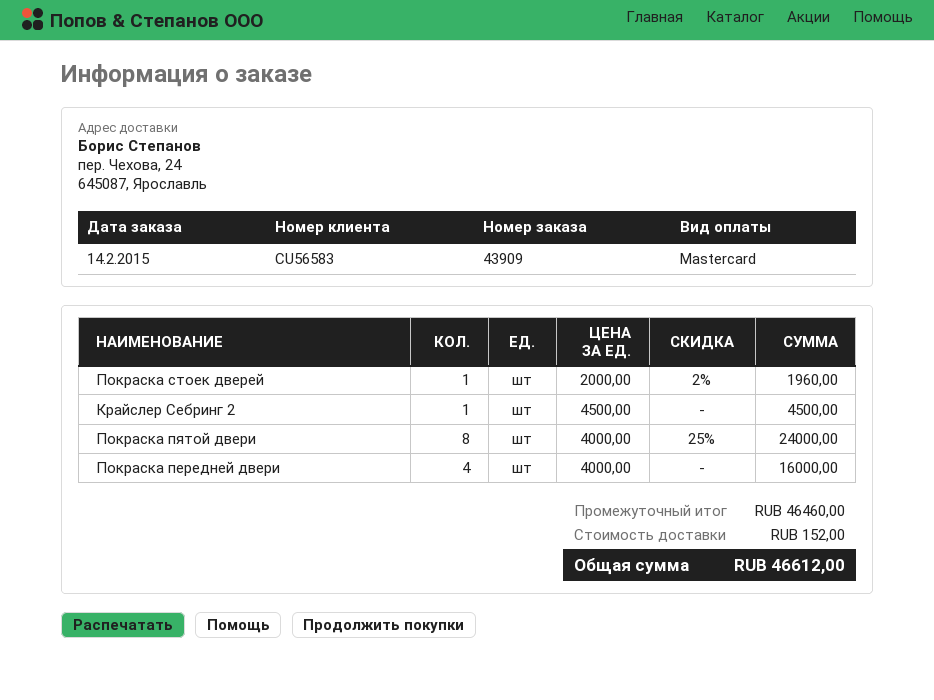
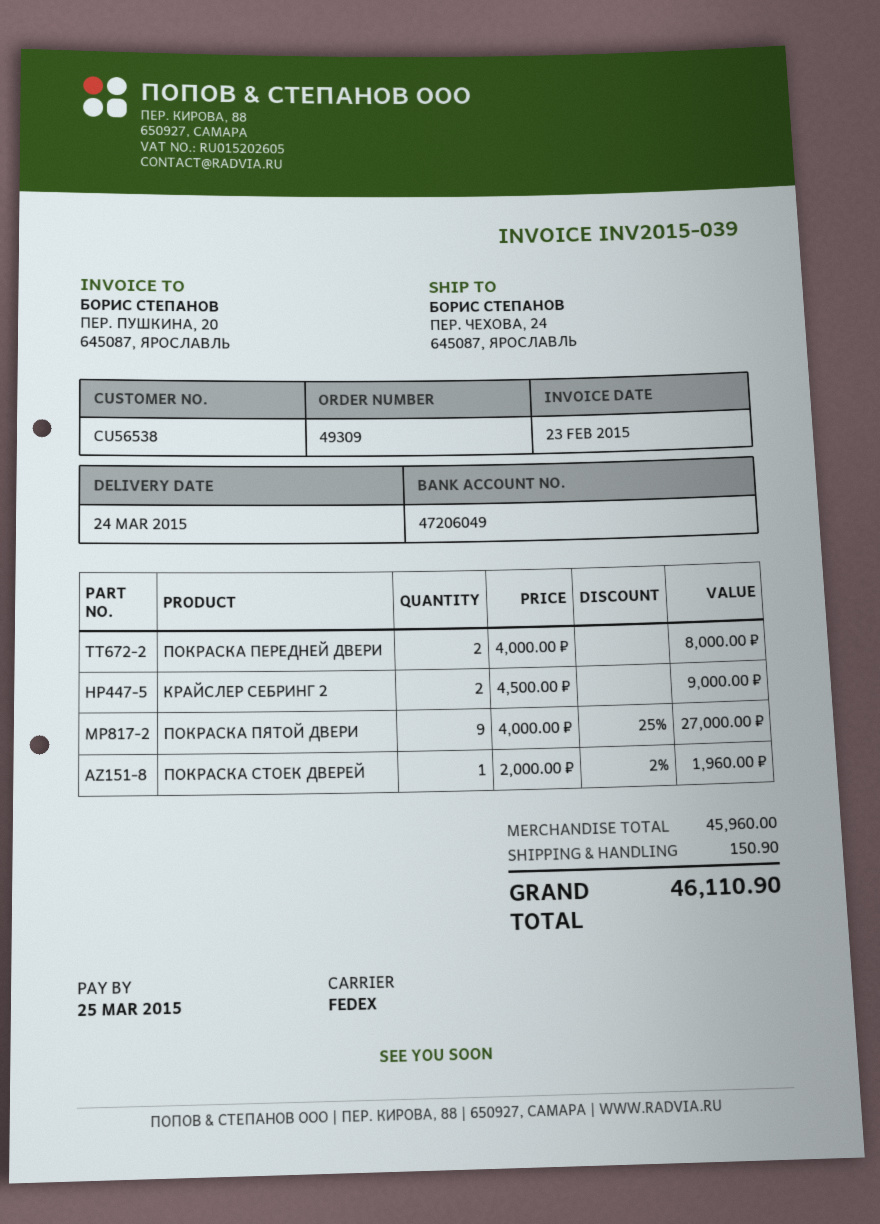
order number: 43909 -> 49309
customer number: CU56583 -> CU56538
Крайслер Себринг 2: 1 x 4500.00 = 4500.00 -> 2 x 4500.00 = 9000.00
Покраска пятой двери: 8 x 4000.00 - 25% = 24000.00 -> 9 x 4000.00 - 25% = 27000.00
Покраска передней двери: 4 x 4000.00 = 16000.00 -> 2 x 4000.00 = 8000.00
subtotal: 46460.00 -> 45960.00
shipping: 152.00 -> 150.90
total: 46612.00 -> 46110.90

